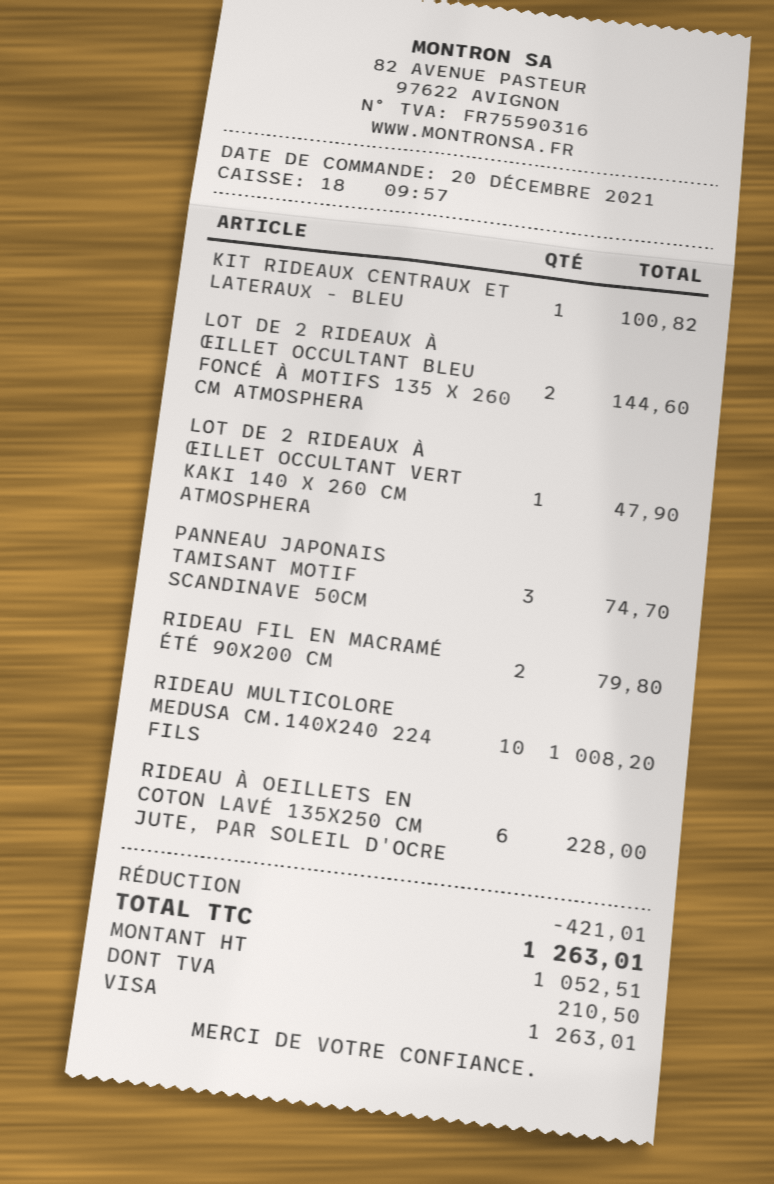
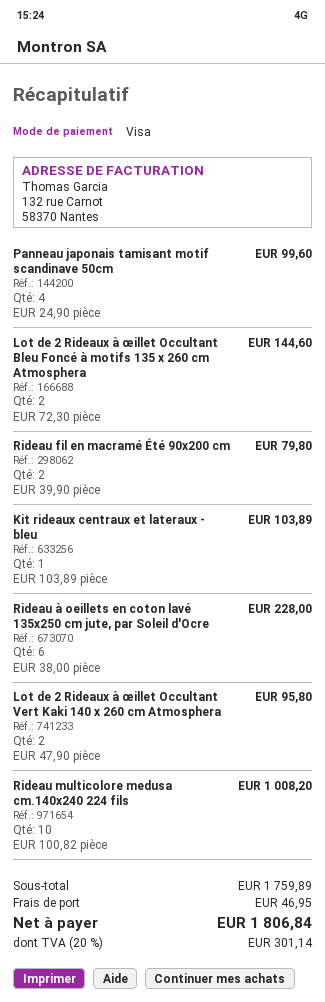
KIT RIDEAUX CENTRAUX ET LATERAUX - BLEU: 1 for 100.82 -> 1 for 103.89
LOT DE 2 RIDEAUX À ŒILLET OCCULTANT VERT KAKI 140 X 260 CM ATMOSPHERA: 1 for 47.90 -> 2 for 95.80
PANNEAU JAPONAIS TAMISANT MOTIF SCANDINAVE 50CM: 3 for 74.70 -> 4 for 99.60
discount: 421.01 -> none
shipping: none -> 46.95
tax: 210.50 -> 301.14
total: 1263.01 -> 1806.84

